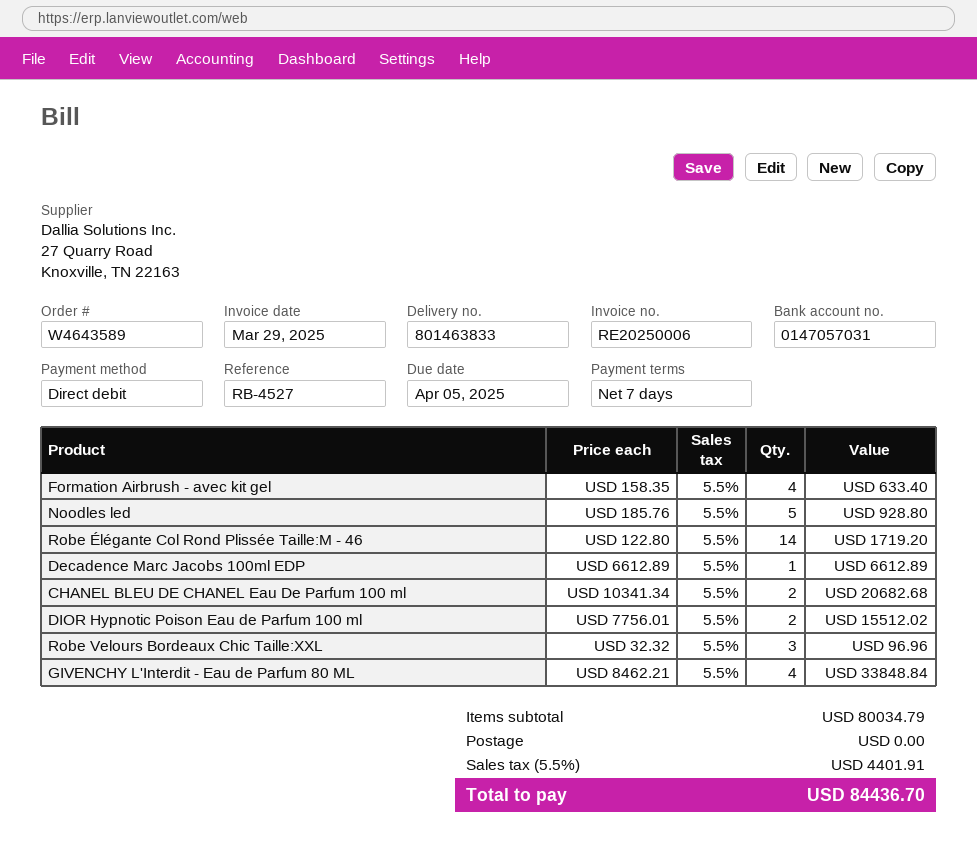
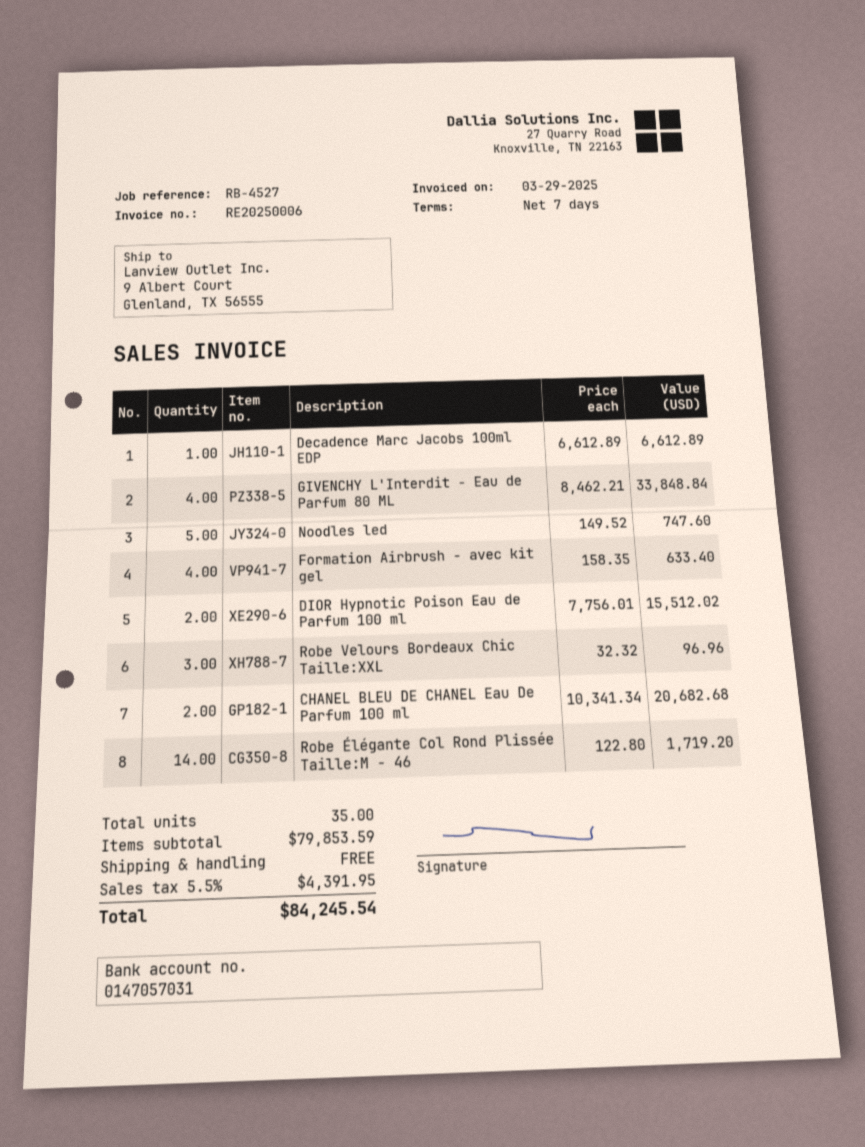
Noodles led: 5 x 185.76 = 928.80 -> 5 x 149.52 = 747.60
subtotal: 80034.79 -> 79853.59
tax: 5.5% = 4401.91 -> 5.5% = 4391.95
total: 84436.70 -> 84245.54

